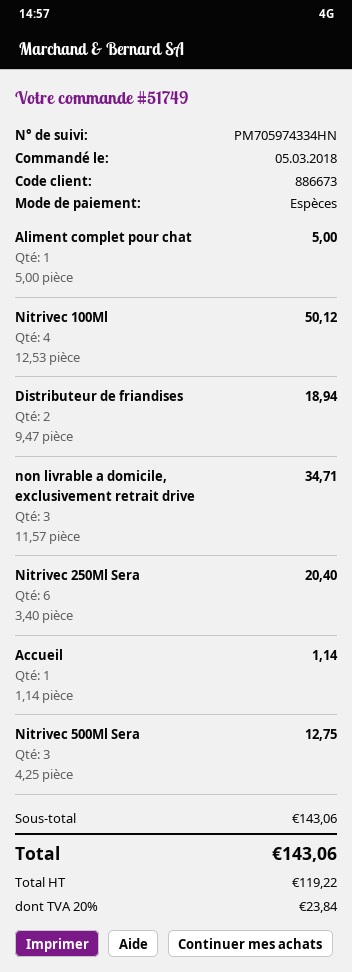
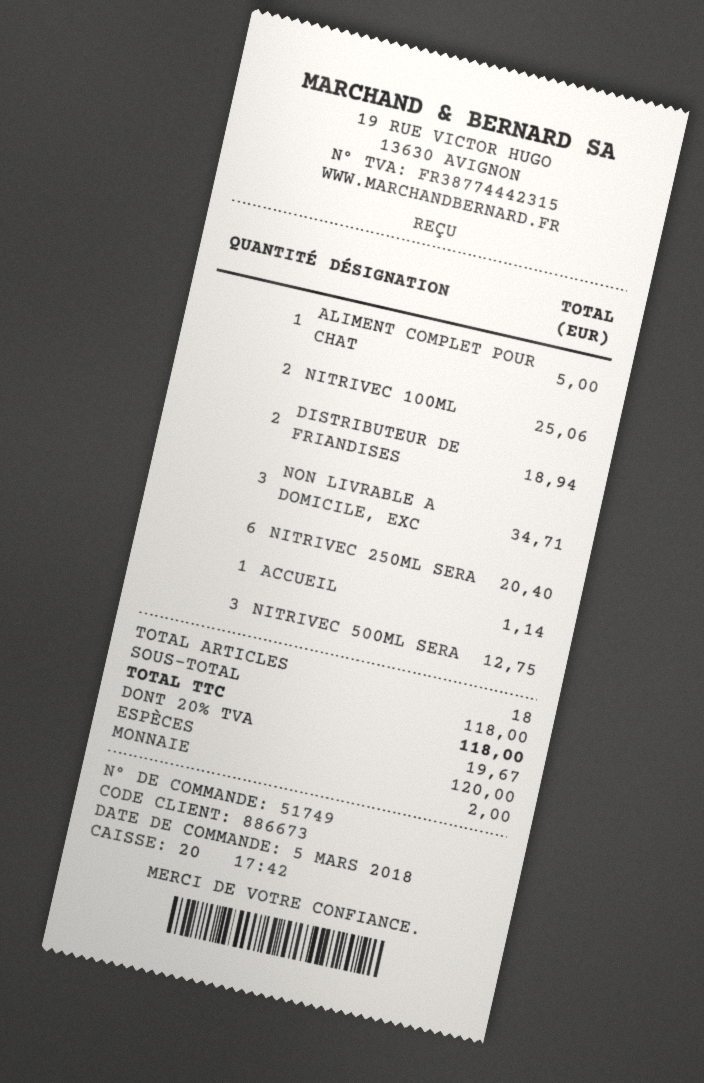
Nitrivec 100Ml: 4 for 50.12 -> 2 for 25.06
subtotal: 143.06 -> 118.00
tax: 20% = 23.84 -> 20% = 19.67
total: 143.06 -> 118.00

